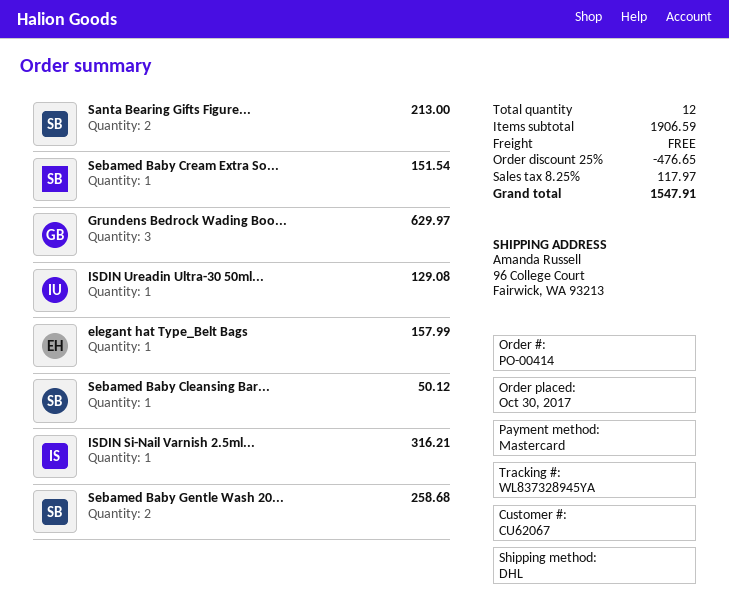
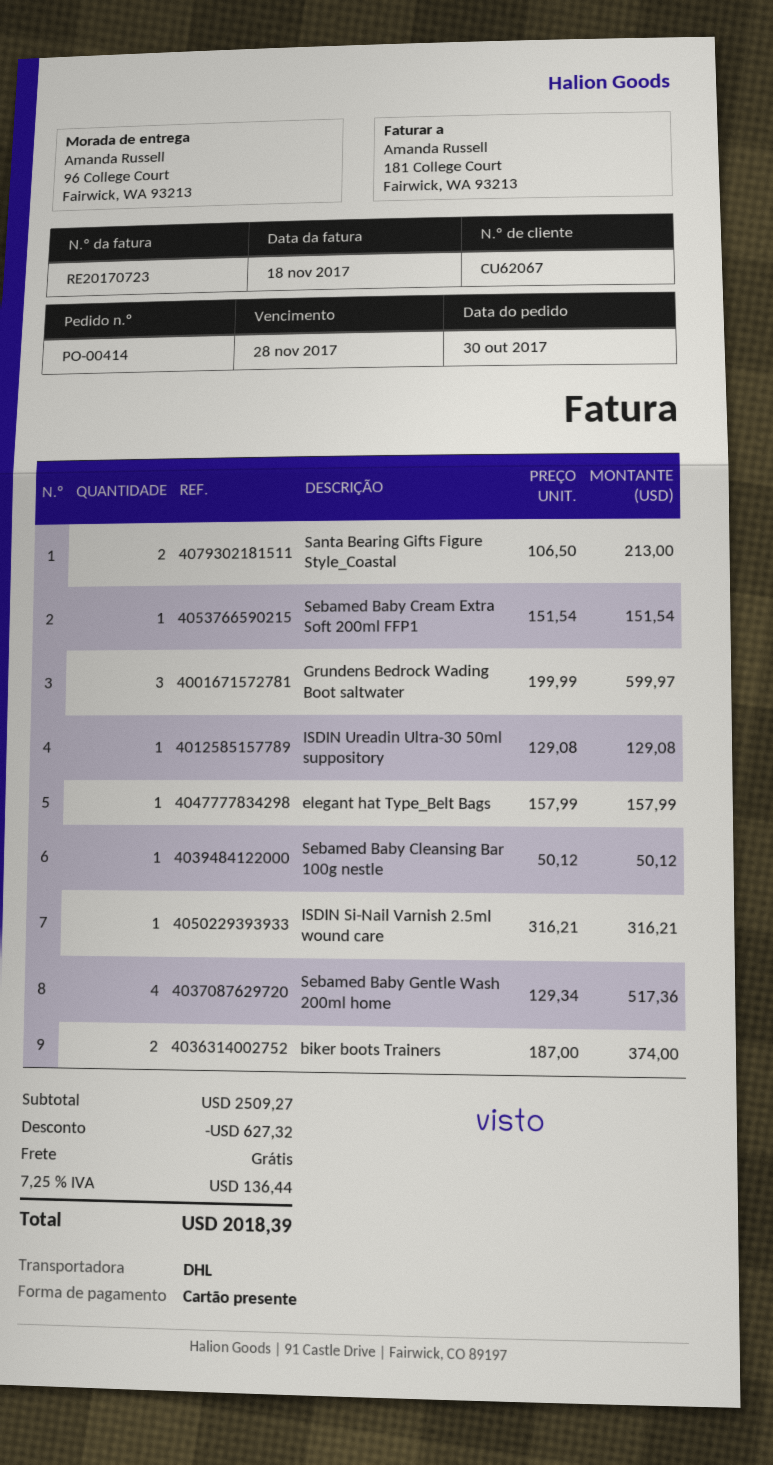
payment method: Mastercard -> gift card
Grundens Bedrock Wading Boo...: 3 for 629.97 -> 3 for 599.97
Sebamed Baby Gentle Wash 20...: 2 for 258.68 -> 4 for 517.36
biker boots Trainers: none -> 2 for 374.00
subtotal: 1906.59 -> 2509.27
discount: 476.65 -> 627.32
tax: 8.25% = 117.97 -> 7.25% = 136.44
total: 1547.91 -> 2018.39

